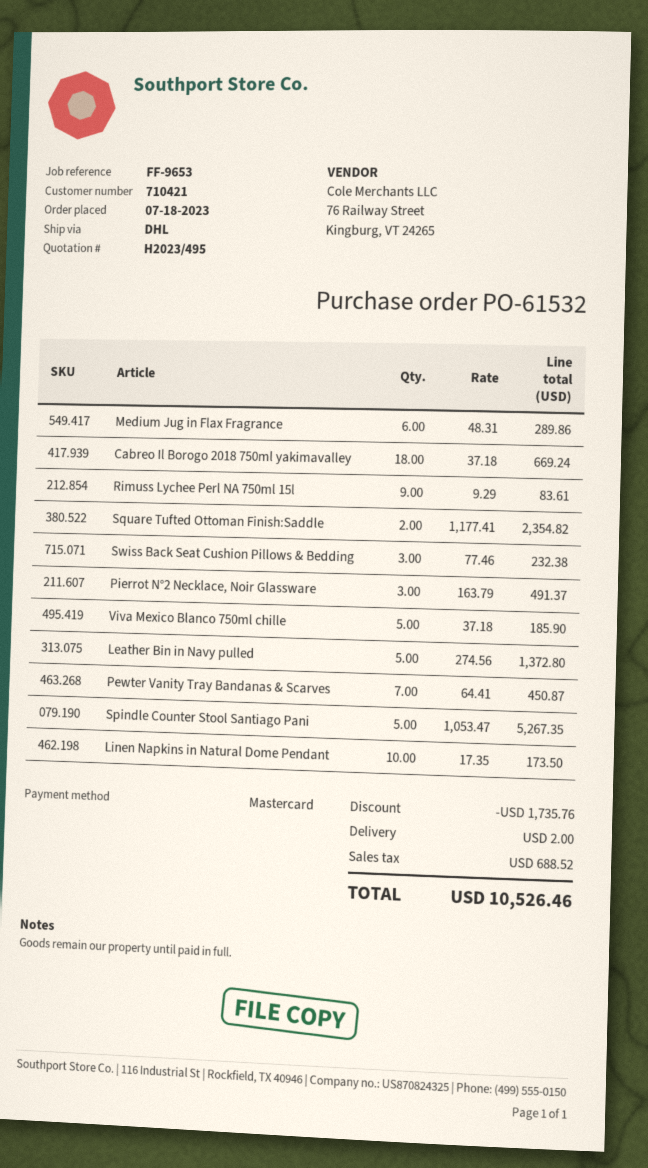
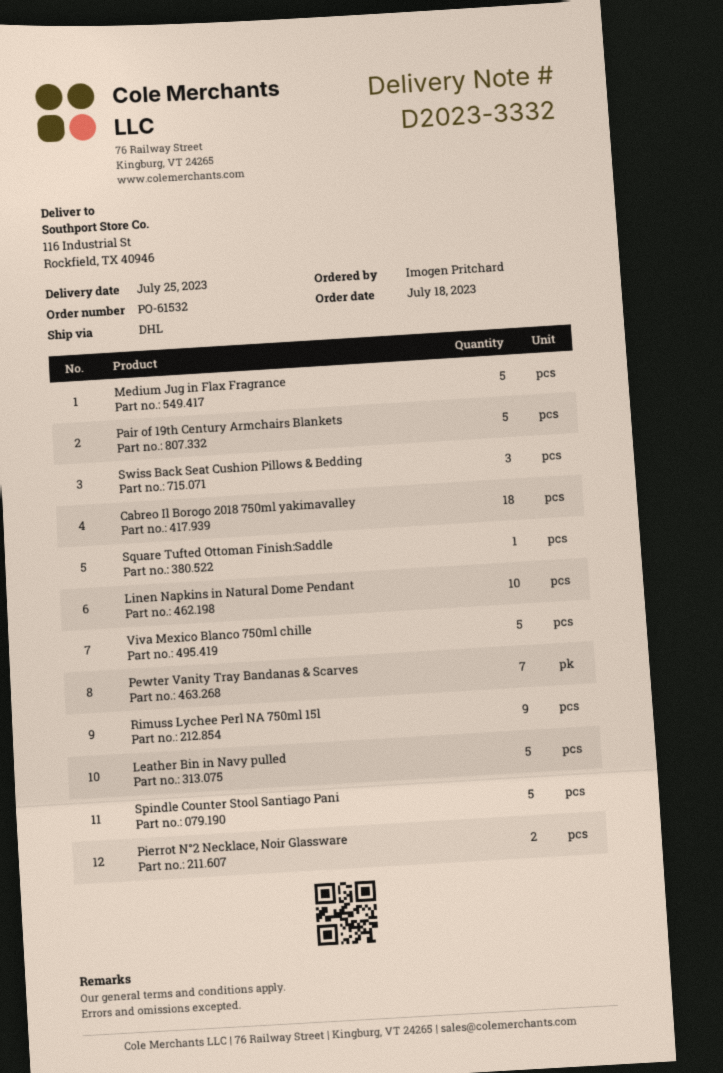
Medium Jug in Flax Fragrance: 6 -> 5
Square Tufted Ottoman Finish:Saddle: 2 -> 1
Pierrot N°2 Necklace, Noir Glassware: 3 -> 2
Pair of 19th Century Armchairs Blankets: none -> 5

